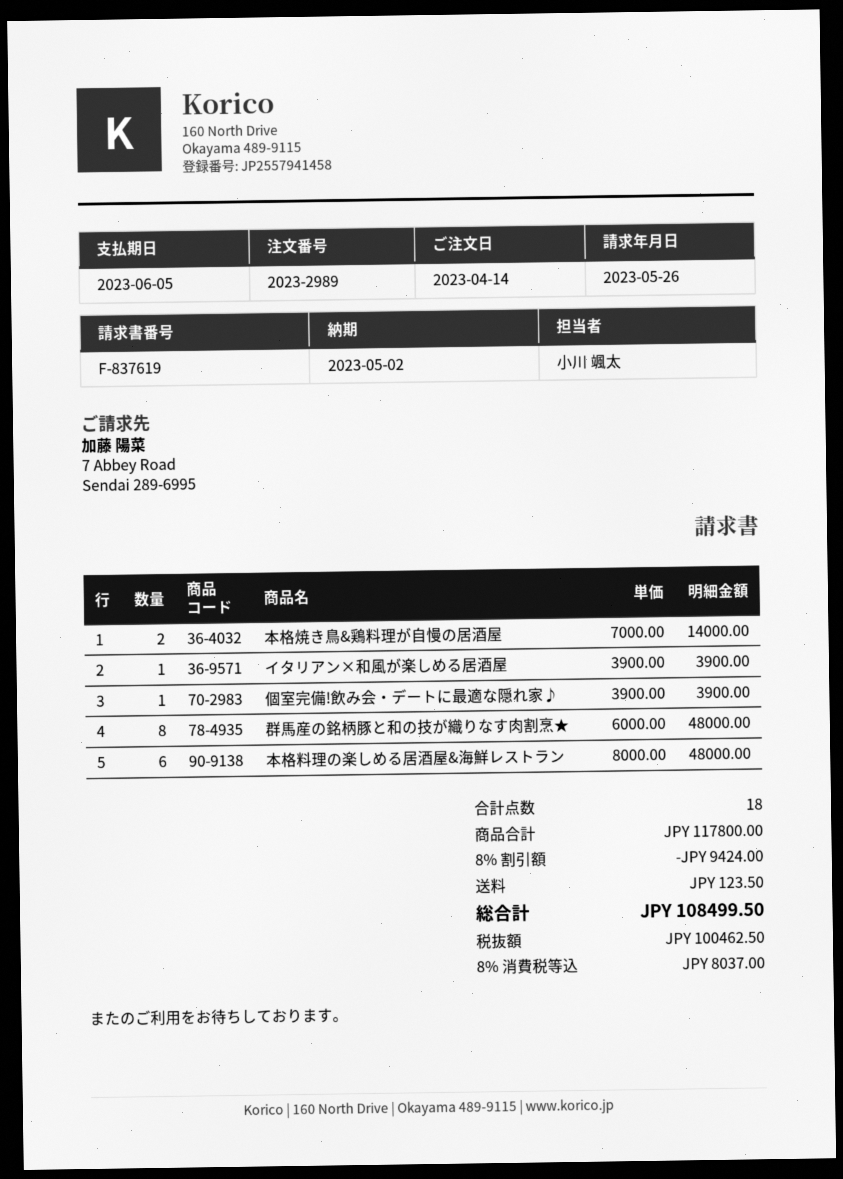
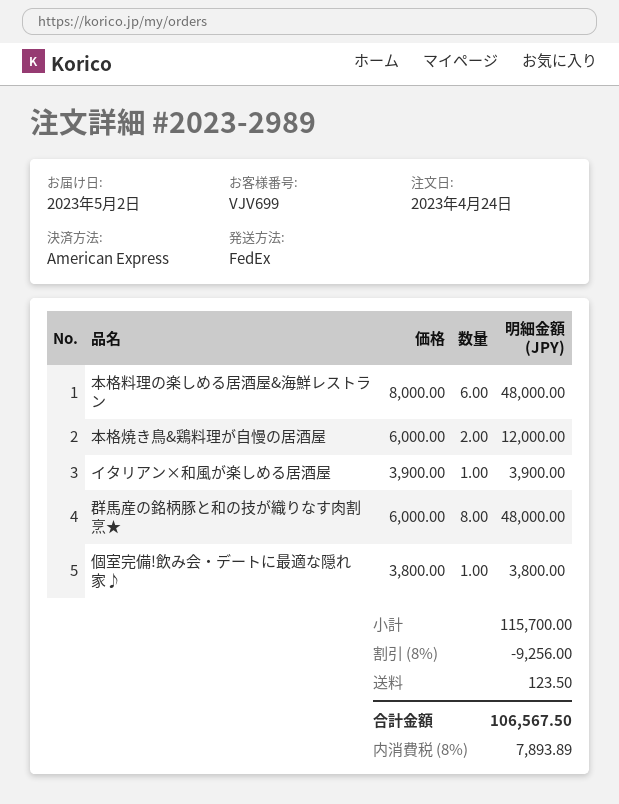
order date: 2023-04-14 -> 2023-04-24
本格焼き鳥&鶏料理が自慢の居酒屋: 2 x 7000.00 = 14000.00 -> 2 x 6000.00 = 12000.00
個室完備!飲み会・デートに最適な隠れ家♪: 1 x 3900.00 = 3900.00 -> 1 x 3800.00 = 3800.00
subtotal: 117800.00 -> 115700.00
discount: 8% = 9424.00 -> 8% = 9256.00
tax: 8% = 8037.00 -> 8% = 7893.89
total: 108499.50 -> 106567.50

